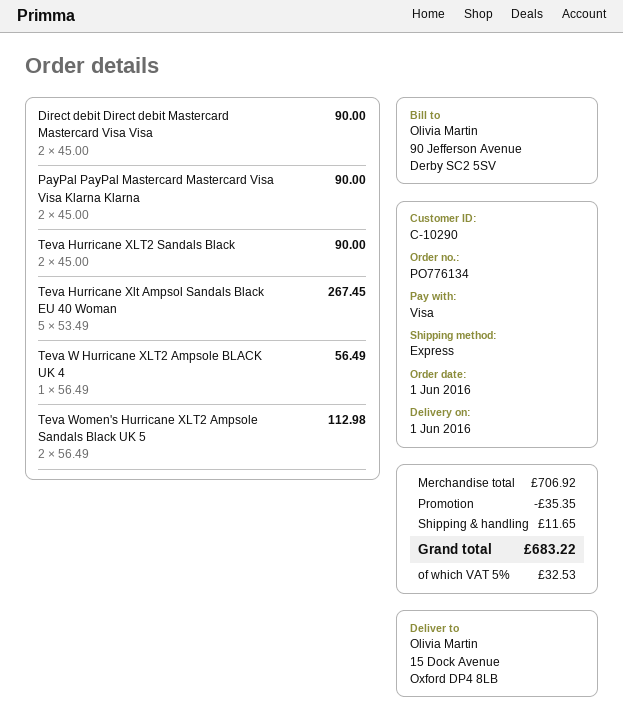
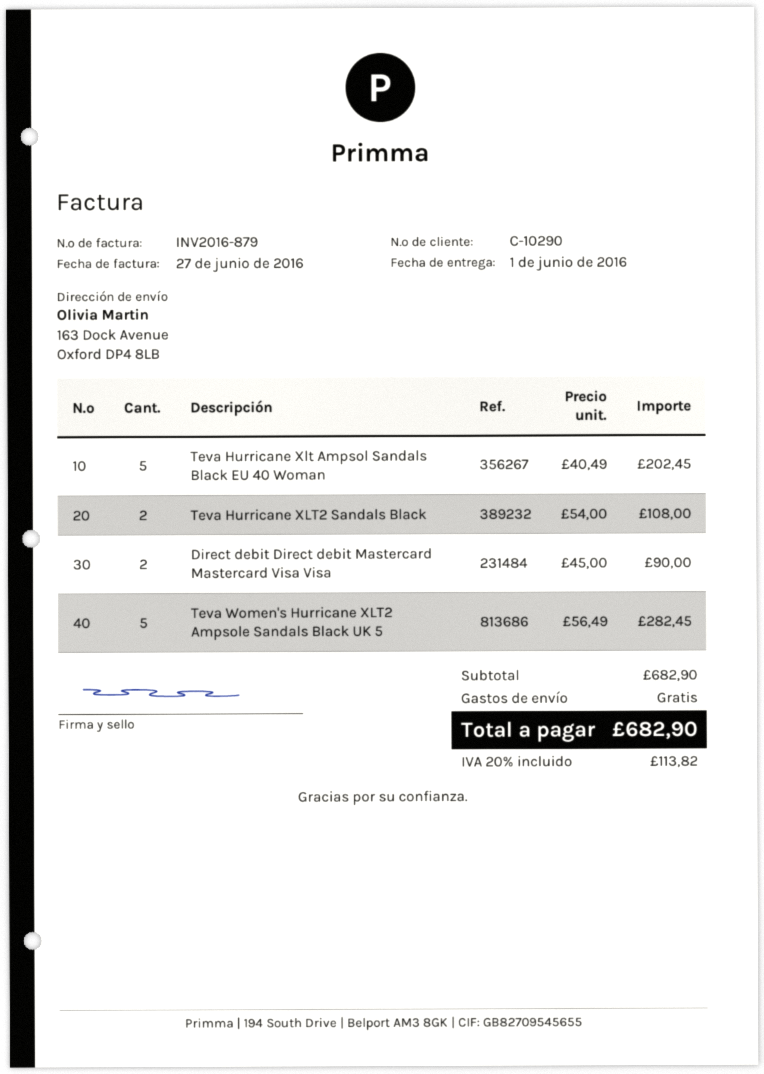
ship to: 15 Dock Avenue, Oxford DP4 8LB -> 163 Dock Avenue, Oxford DP4 8LB
PayPal PayPal Mastercard Mastercard Visa Visa Klarna Klarna: 2 x 45.00 = 90.00 -> none
Teva Hurricane XLT2 Sandals Black: 2 x 45.00 = 90.00 -> 2 x 54.00 = 108.00
Teva Hurricane Xlt Ampsol Sandals Black EU 40 Woman: 5 x 53.49 = 267.45 -> 5 x 40.49 = 202.45
Teva W Hurricane XLT2 Ampsole BLACK UK 4: 1 x 56.49 = 56.49 -> none
Teva Women's Hurricane XLT2 Ampsole Sandals Black UK 5: 2 x 56.49 = 112.98 -> 5 x 56.49 = 282.45
subtotal: 706.92 -> 682.90
discount: 35.35 -> none
shipping: 11.65 -> 0.00
tax: 5% = 32.53 -> 20% = 113.82
total: 683.22 -> 682.90

